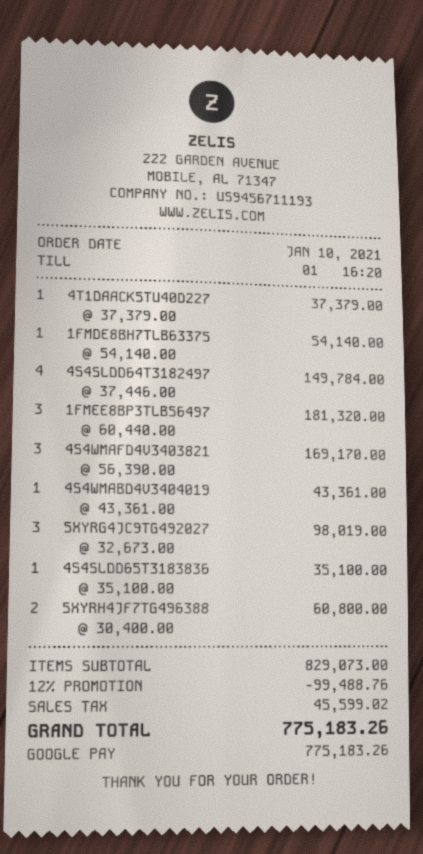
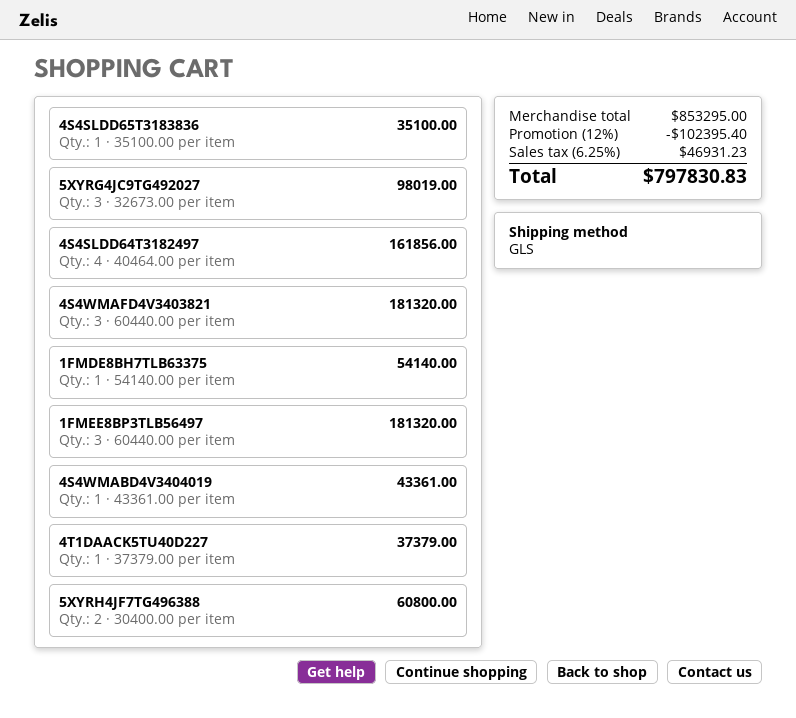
4S4SLDD64T3182497: 4 x 37446.00 = 149784.00 -> 4 x 40464.00 = 161856.00
4S4WMAFD4V3403821: 3 x 56390.00 = 169170.00 -> 3 x 60440.00 = 181320.00
subtotal: 829073.00 -> 853295.00
discount: 12% = 99488.76 -> 12% = 102395.40
tax: 45599.02 -> 46931.23
total: 775183.26 -> 797830.83

